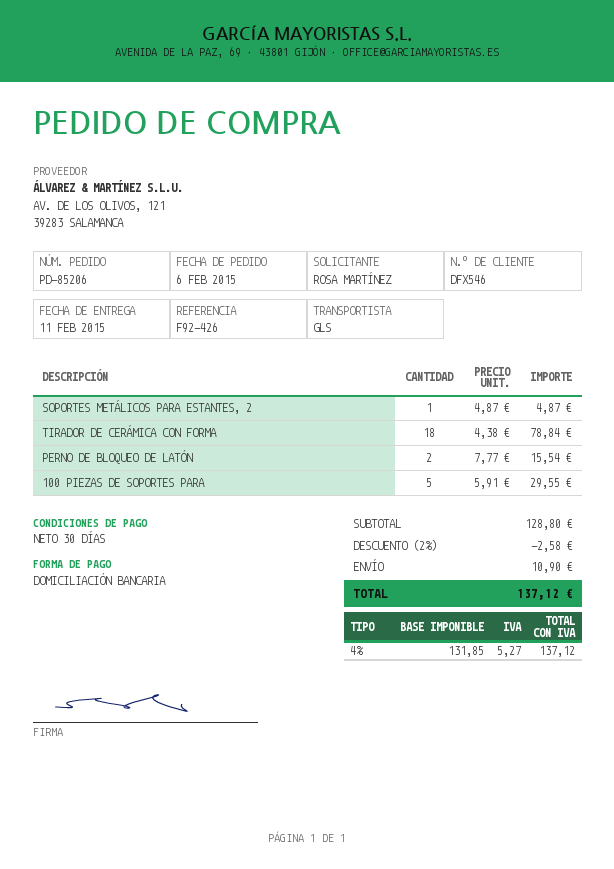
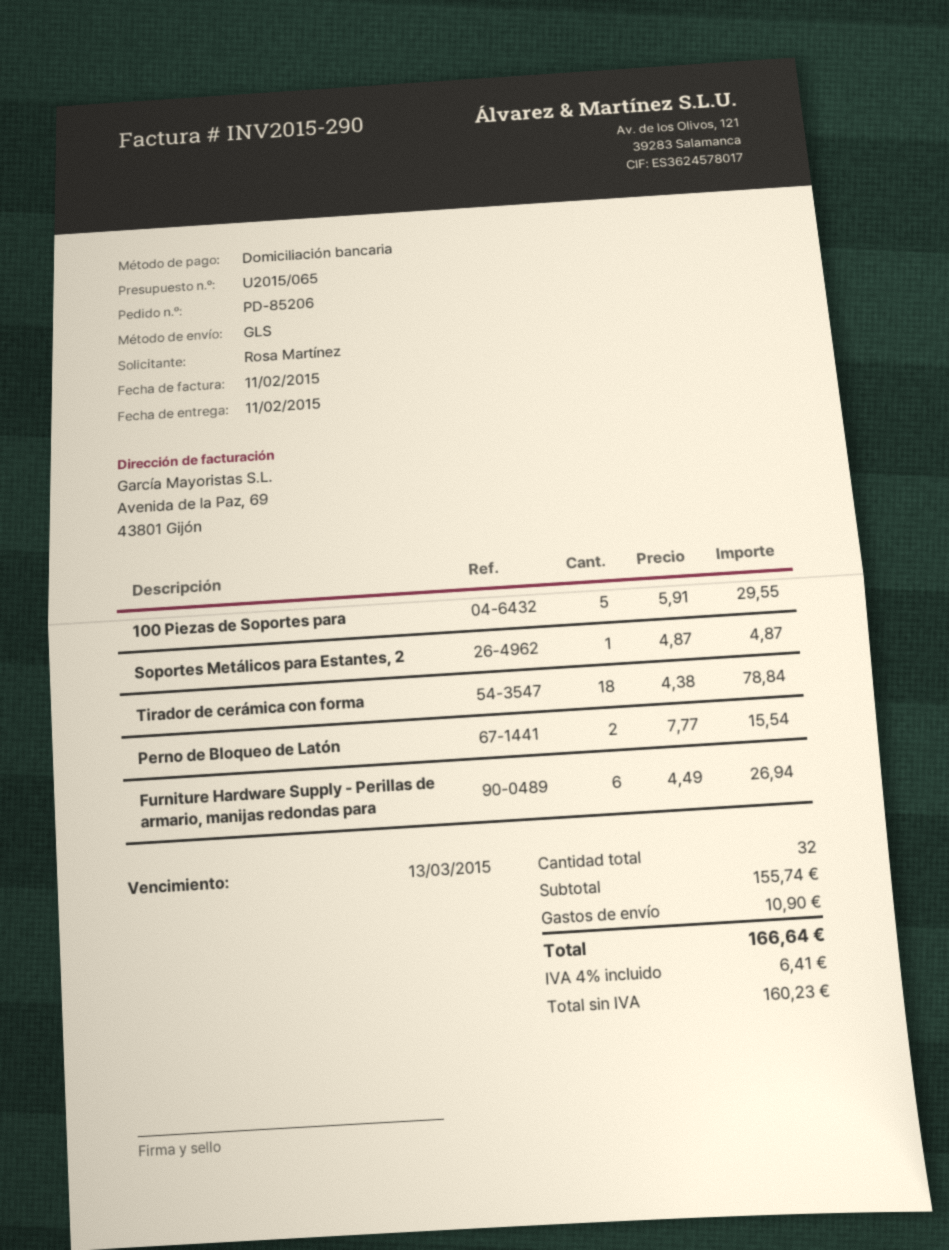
Furniture Hardware Supply - Perillas de armario, manijas redondas para: none -> 6 x 4.49 = 26.94
subtotal: 128.80 -> 155.74
discount: 2% = 2.58 -> none
net: 131.85 -> 160.23
tax: 4% = 5.27 -> 4% = 6.41
total: 137.12 -> 166.64

